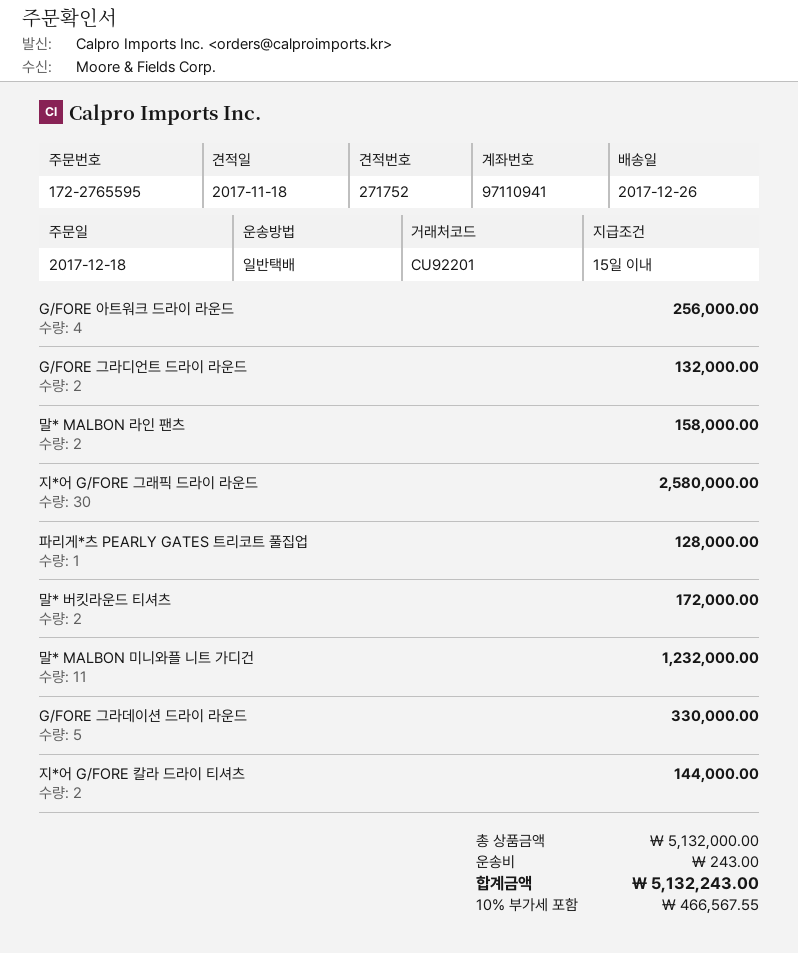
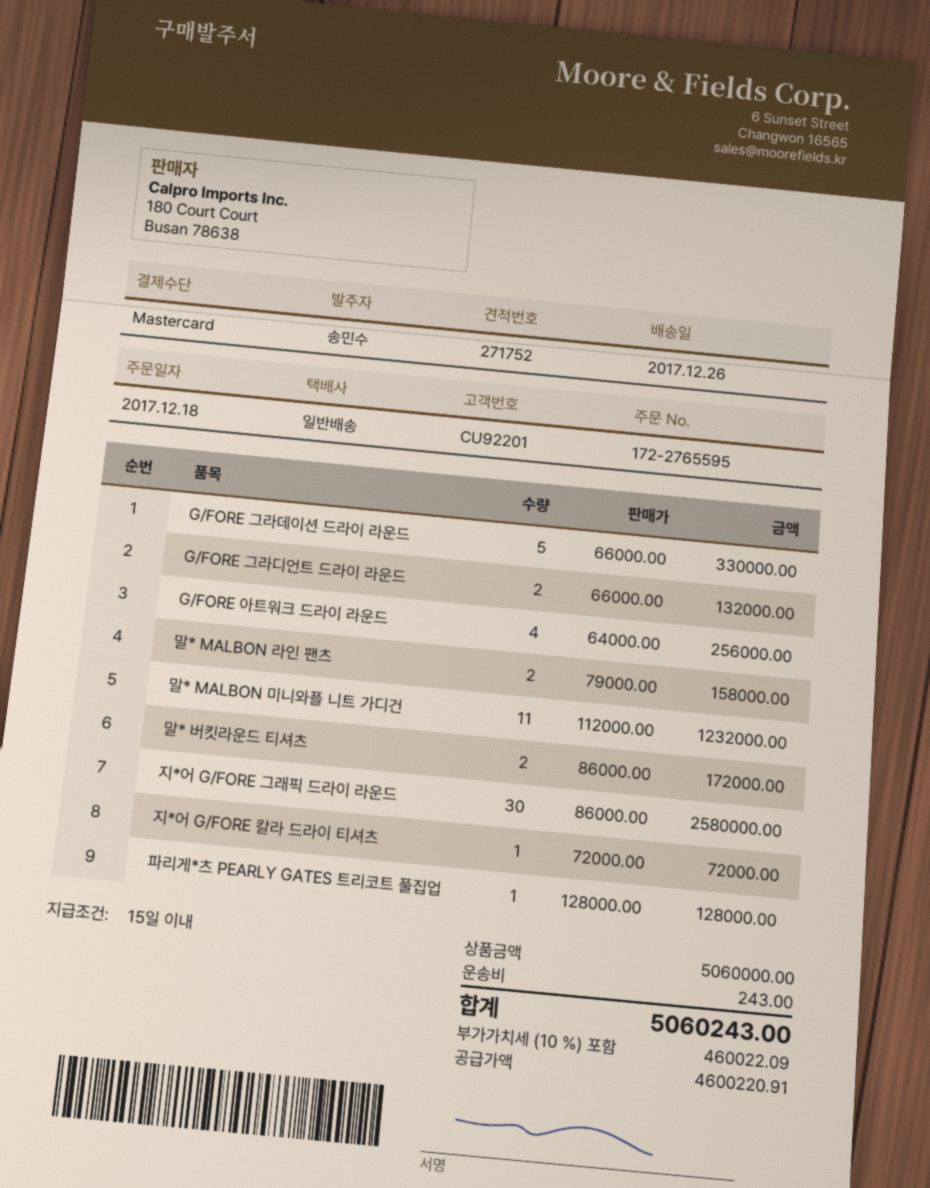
지*어 G/FORE 칼라 드라이 티셔츠: 2 for 144000.00 -> 1 for 72000.00
subtotal: 5132000.00 -> 5060000.00
tax: 10% = 466567.55 -> 10% = 460022.09
total: 5132243.00 -> 5060243.00

